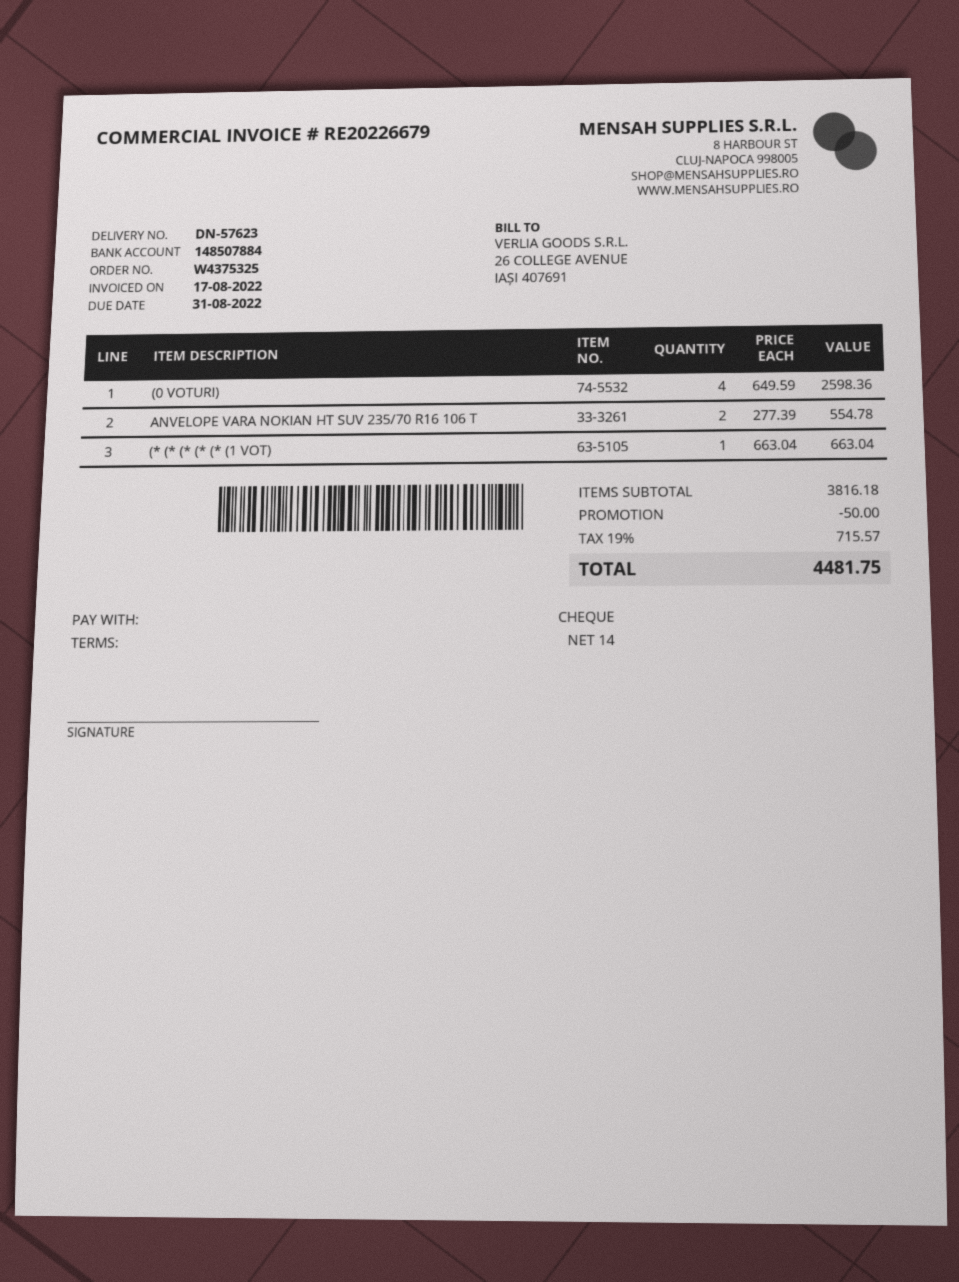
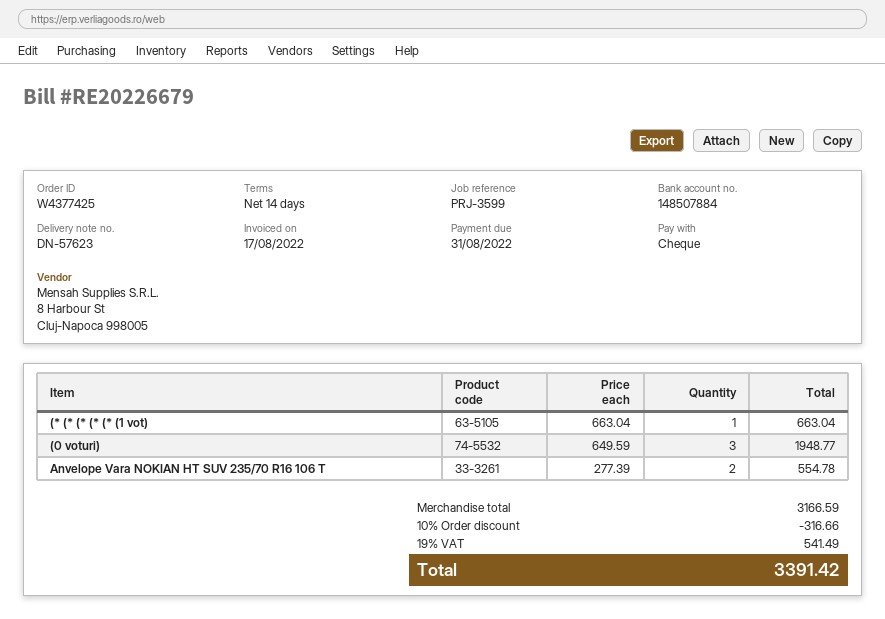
order number: W4375325 -> W4377425
(0 VOTURI): 4 x 649.59 = 2598.36 -> 3 x 649.59 = 1948.77
subtotal: 3816.18 -> 3166.59
discount: 50.00 -> 316.66
tax: 19% = 715.57 -> 19% = 541.49
total: 4481.75 -> 3391.42

